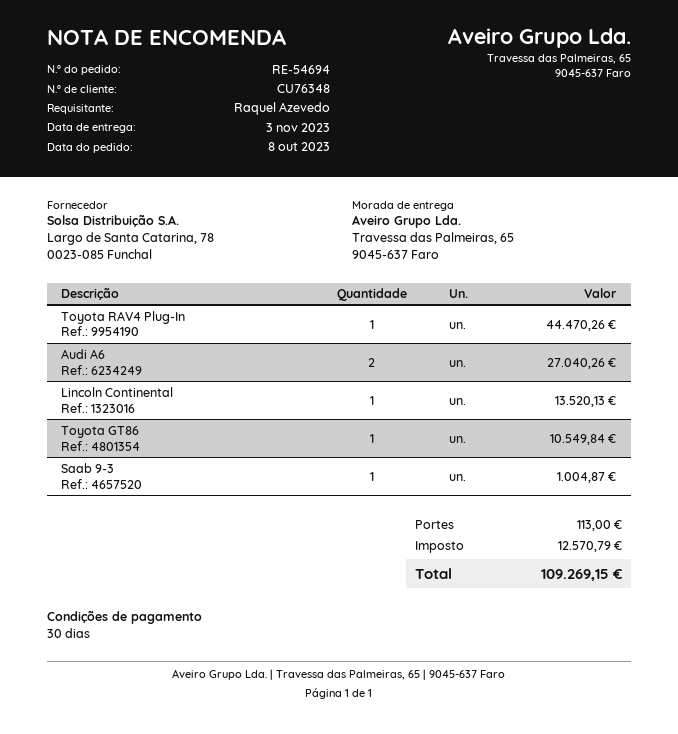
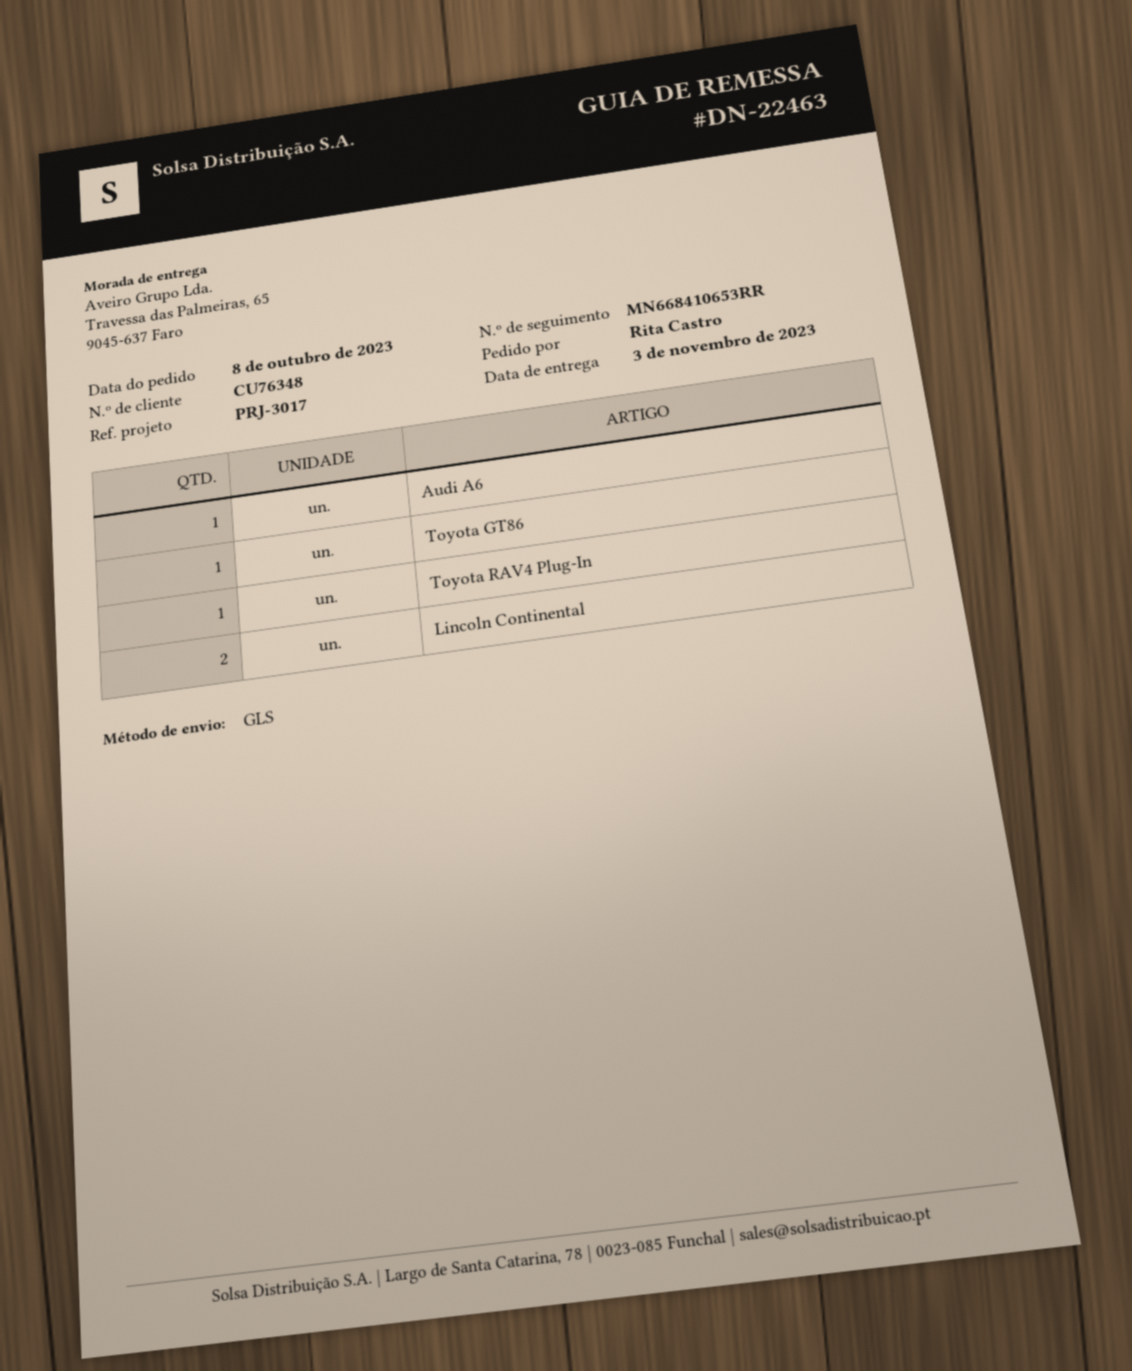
ordered by: Raquel Azevedo -> Rita Castro
Audi A6: 2 -> 1
Lincoln Continental: 1 -> 2
Saab 9-3: 1 -> none

